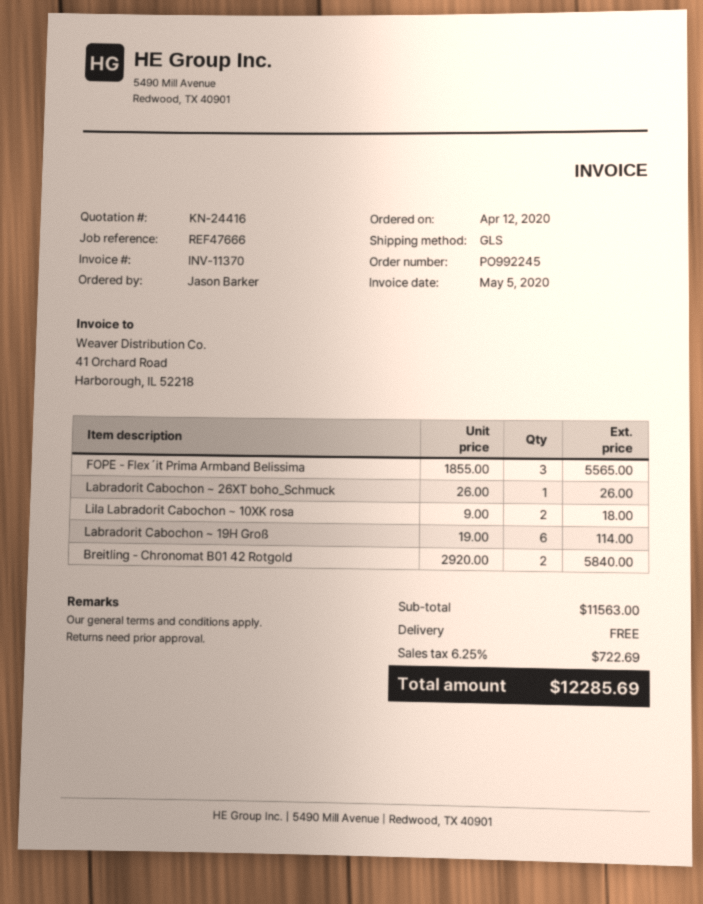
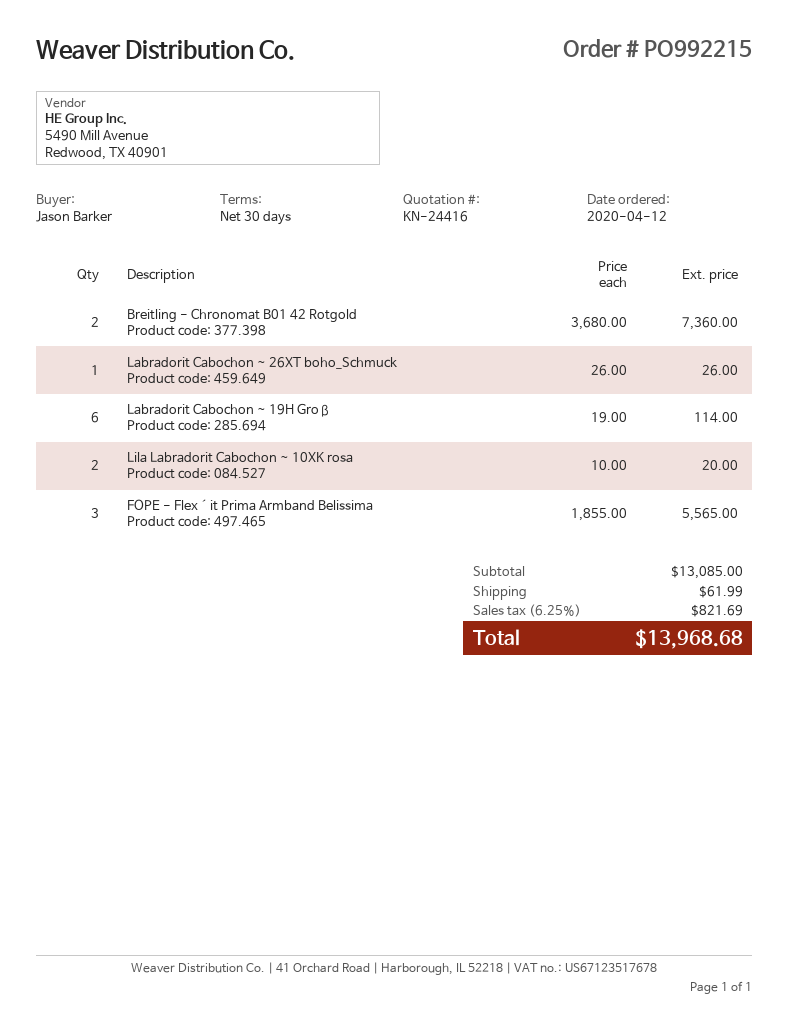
order number: PO992245 -> PO992215
Lila Labradorit Cabochon ~ 10XK rosa: 2 x 9.00 = 18.00 -> 2 x 10.00 = 20.00
Breitling - Chronomat B01 42 Rotgold: 2 x 2920.00 = 5840.00 -> 2 x 3680.00 = 7360.00
subtotal: 11563.00 -> 13085.00
shipping: 0.00 -> 61.99
tax: 6.25% = 722.69 -> 6.25% = 821.69
total: 12285.69 -> 13968.68

